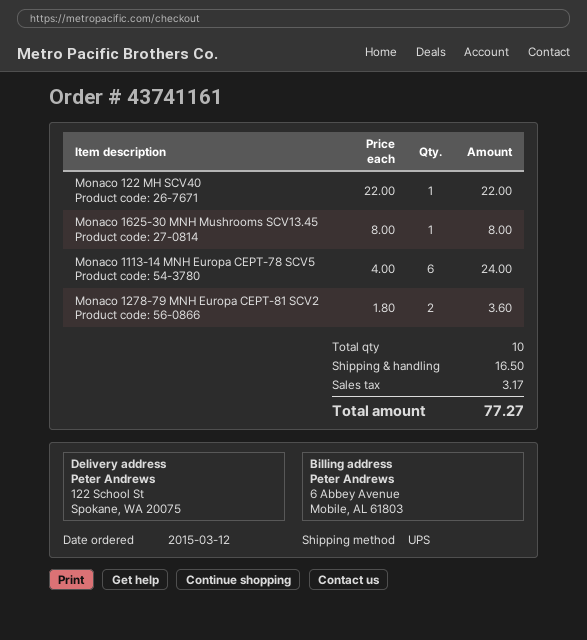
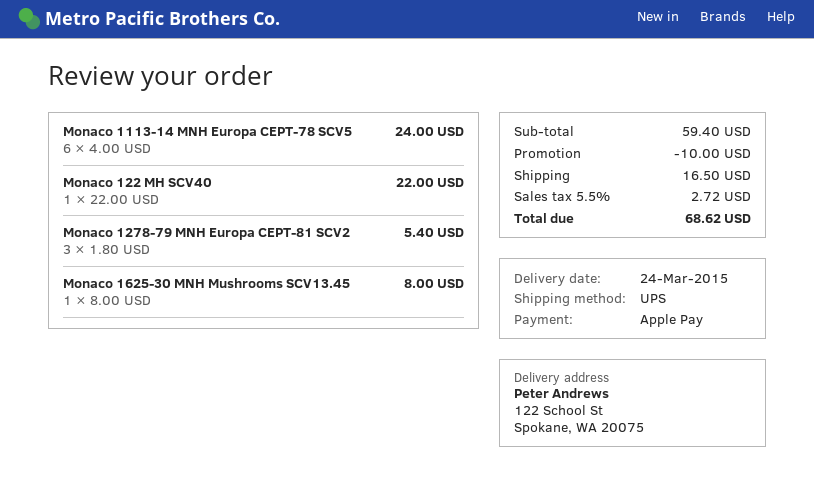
Monaco 1278-79 MNH Europa CEPT-81 SCV2: 2 x 1.80 = 3.60 -> 3 x 1.80 = 5.40
discount: none -> 10.00
tax: 3.17 -> 2.72
total: 77.27 -> 68.62

